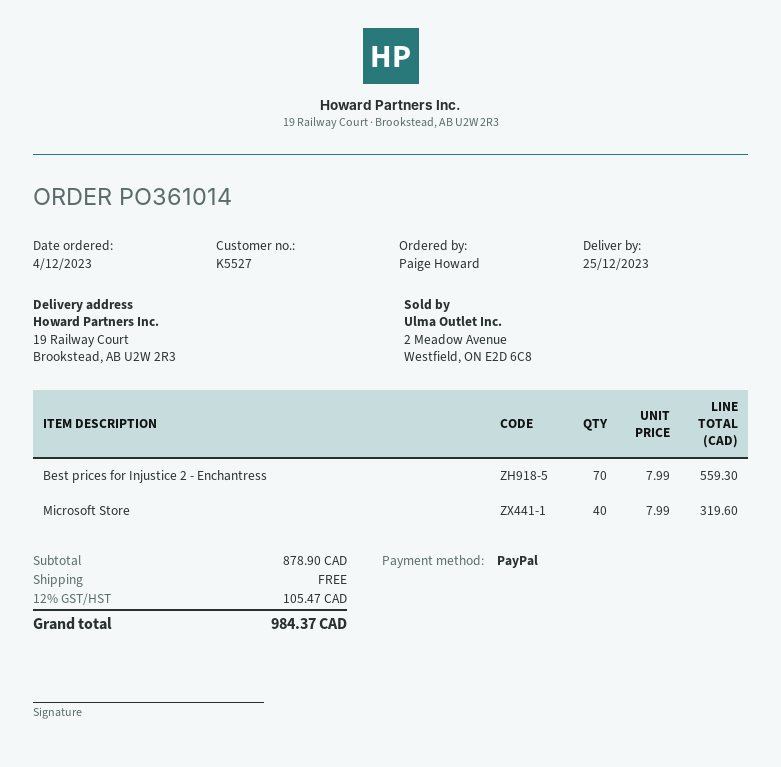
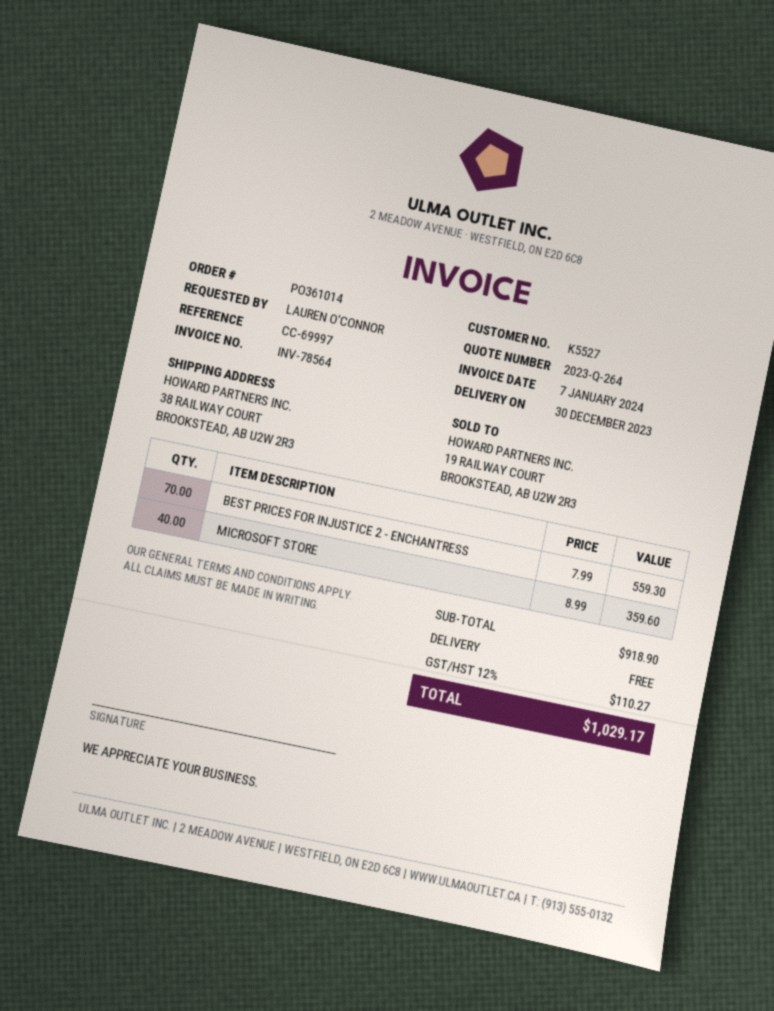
delivery date: 2023-12-25 -> 2023-12-30
ordered by: Paige Howard -> LAUREN O'CONNOR
ship to: 19 Railway Court, Brookstead, AB U2W 2R3 -> 38 RAILWAY COURT, BROOKSTEAD, AB U2W 2R3
Microsoft Store: 40 x 7.99 = 319.60 -> 40 x 8.99 = 359.60
subtotal: 878.90 -> 918.90
tax: 12% = 105.47 -> 12% = 110.27
total: 984.37 -> 1029.17

